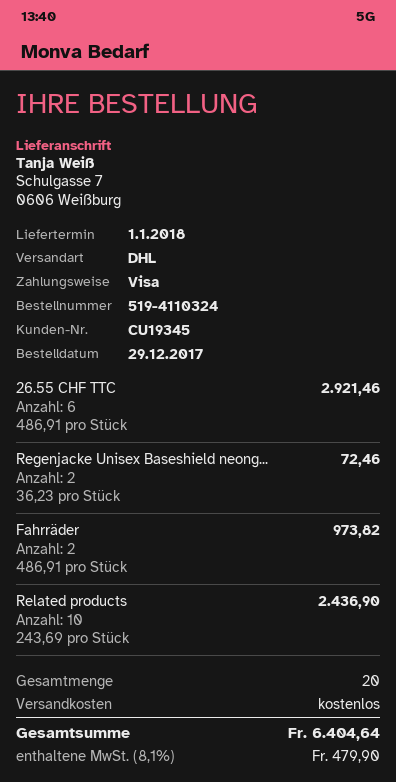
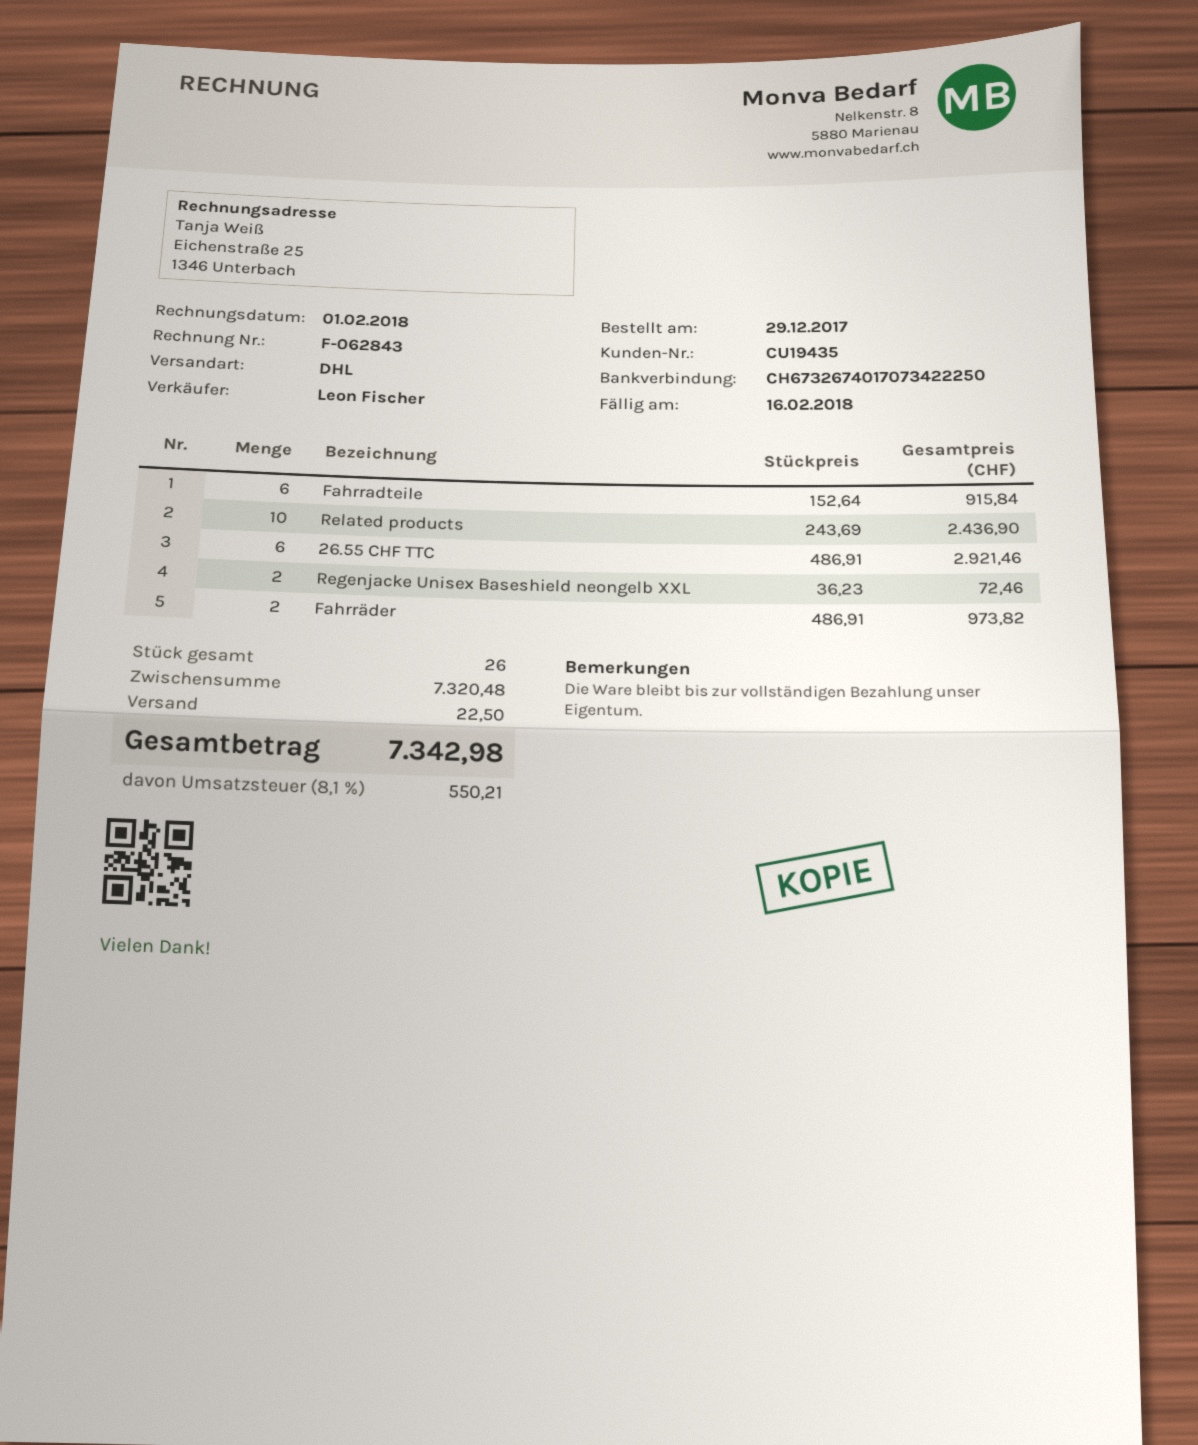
customer number: CU19345 -> CU19435
Fahrradteile: none -> 6 x 152.64 = 915.84
total quantity: 20 -> 26
shipping: 0.00 -> 22.50
tax: 8.1% = 479.90 -> 8.1% = 550.21
total: 6404.64 -> 7342.98

